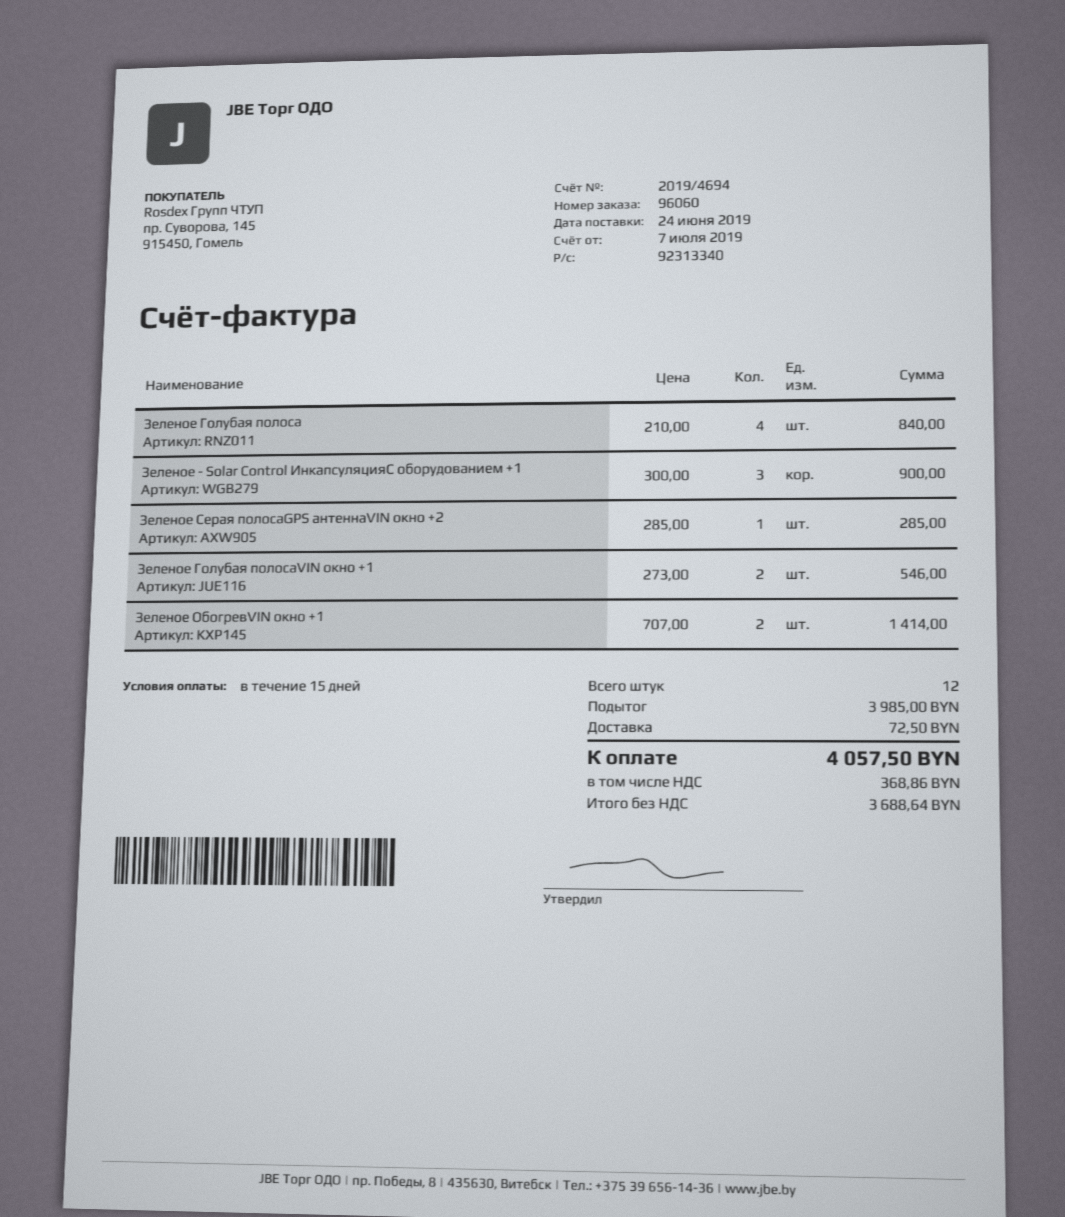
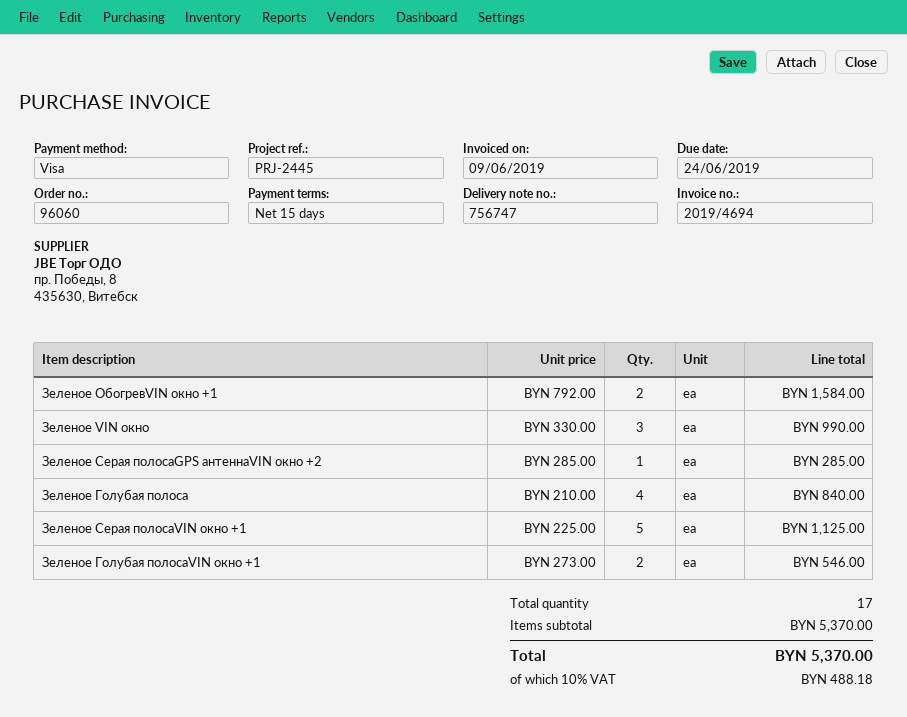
invoice date: 2019-07-07 -> 2019-06-09
Зеленое - Solar Control ИнкапсуляцияС оборудованием +1: 3 x 300.00 = 900.00 -> none
Зеленое ОбогревVIN окно +1: 2 x 707.00 = 1414.00 -> 2 x 792.00 = 1584.00
Зеленое VIN окно: none -> 3 x 330.00 = 990.00
Зеленое Серая полосаVIN окно +1: none -> 5 x 225.00 = 1125.00
total quantity: 12 -> 17
subtotal: 3985.00 -> 5370.00
shipping: 72.50 -> none
tax: 368.86 -> 488.18
total: 4057.50 -> 5370.00

